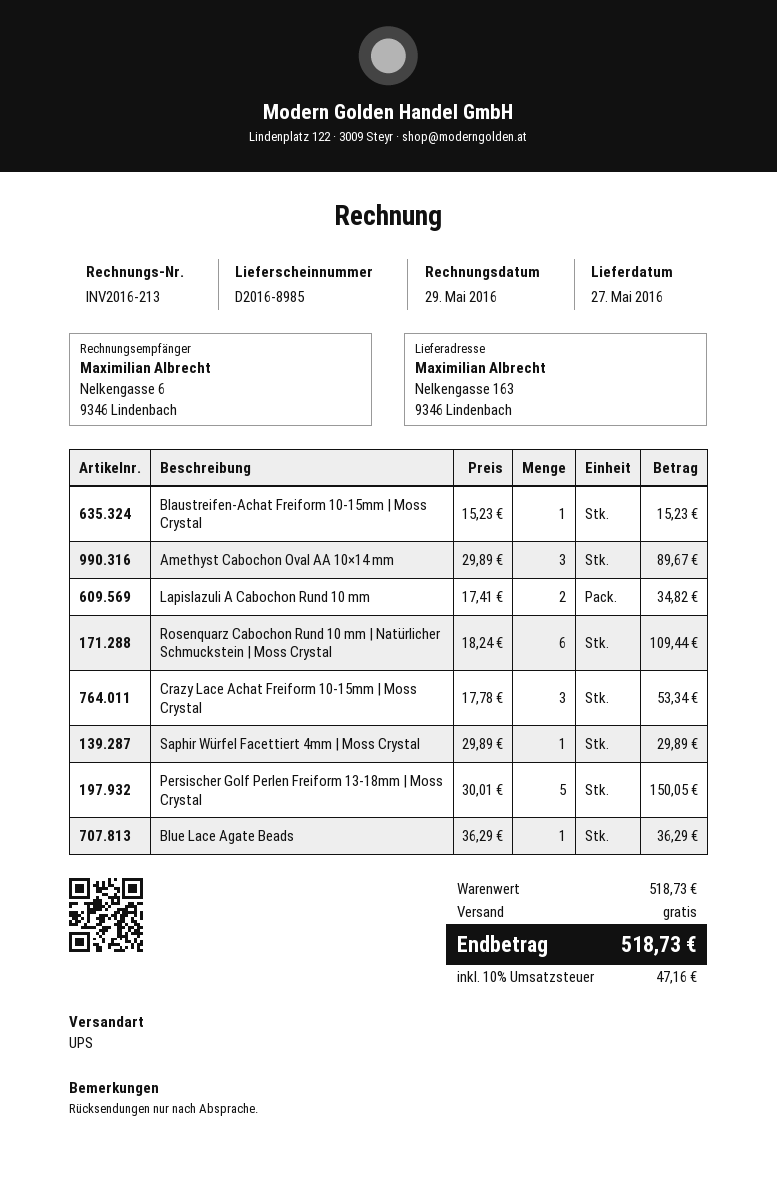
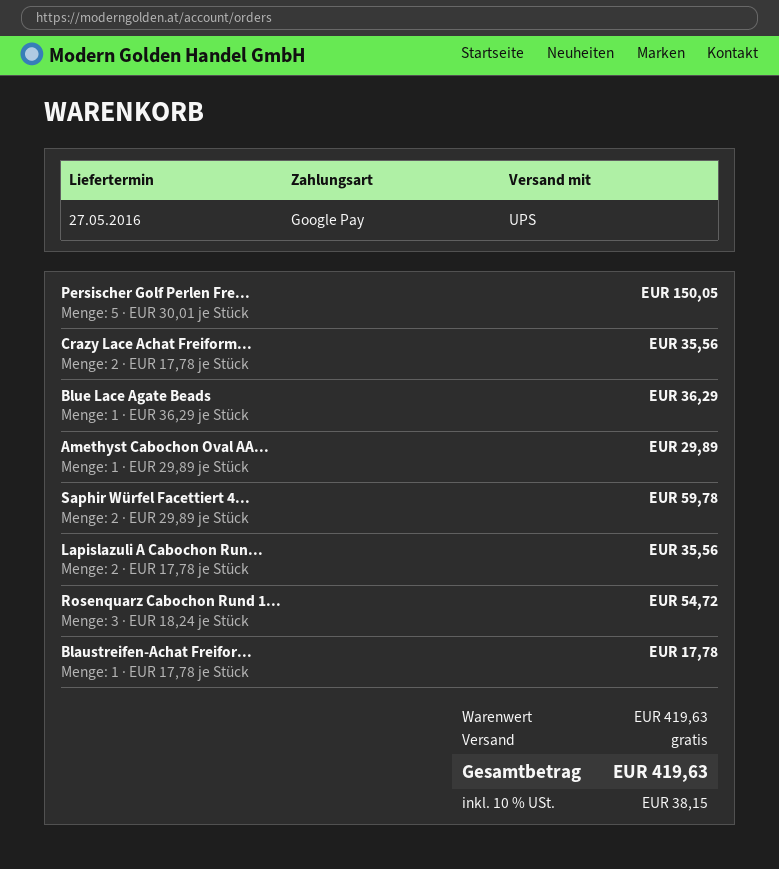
Blaustreifen-Achat Freiform 10-15mm | Moss Crystal: 1 x 15.23 = 15.23 -> 1 x 17.78 = 17.78
Amethyst Cabochon Oval AA 10×14 mm: 3 x 29.89 = 89.67 -> 1 x 29.89 = 29.89
Lapislazuli A Cabochon Rund 10 mm: 2 x 17.41 = 34.82 -> 2 x 17.78 = 35.56
Rosenquarz Cabochon Rund 10 mm | Natürlicher Schmuckstein | Moss Crystal: 6 x 18.24 = 109.44 -> 3 x 18.24 = 54.72
Crazy Lace Achat Freiform 10-15mm | Moss Crystal: 3 x 17.78 = 53.34 -> 2 x 17.78 = 35.56
Saphir Würfel Facettiert 4mm | Moss Crystal: 1 x 29.89 = 29.89 -> 2 x 29.89 = 59.78
subtotal: 518.73 -> 419.63
tax: 10% = 47.16 -> 10% = 38.15
total: 518.73 -> 419.63

